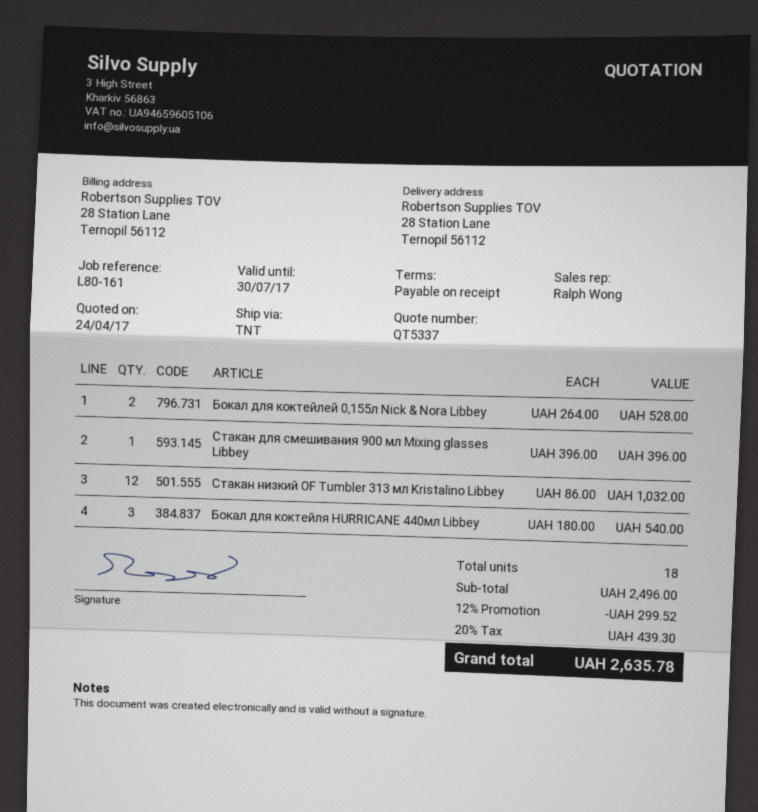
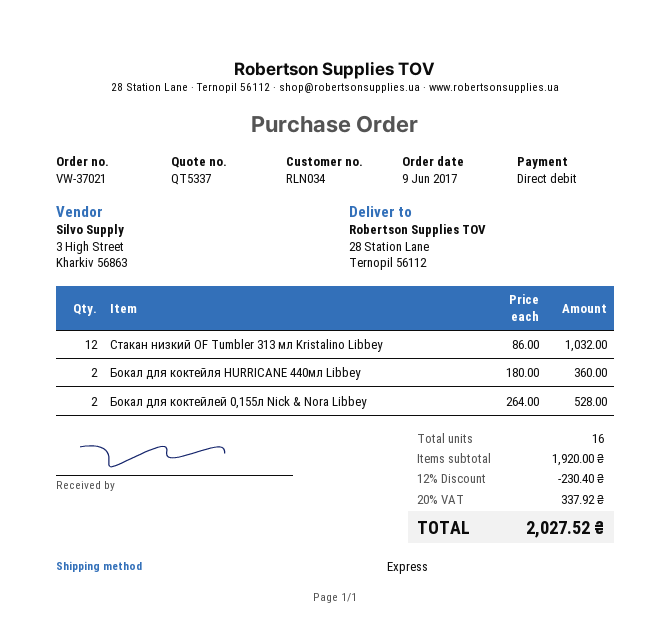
shipping method: TNT -> express
Стакан для смешивания 900 мл Mixing glasses Libbey: 1 x 396.00 = 396.00 -> none
Бокал для коктейля HURRICANE 440мл Libbey: 3 x 180.00 = 540.00 -> 2 x 180.00 = 360.00
total quantity: 18 -> 16
subtotal: 2496.00 -> 1920.00
discount: 12% = 299.52 -> 12% = 230.40
tax: 20% = 439.30 -> 20% = 337.92
total: 2635.78 -> 2027.52

